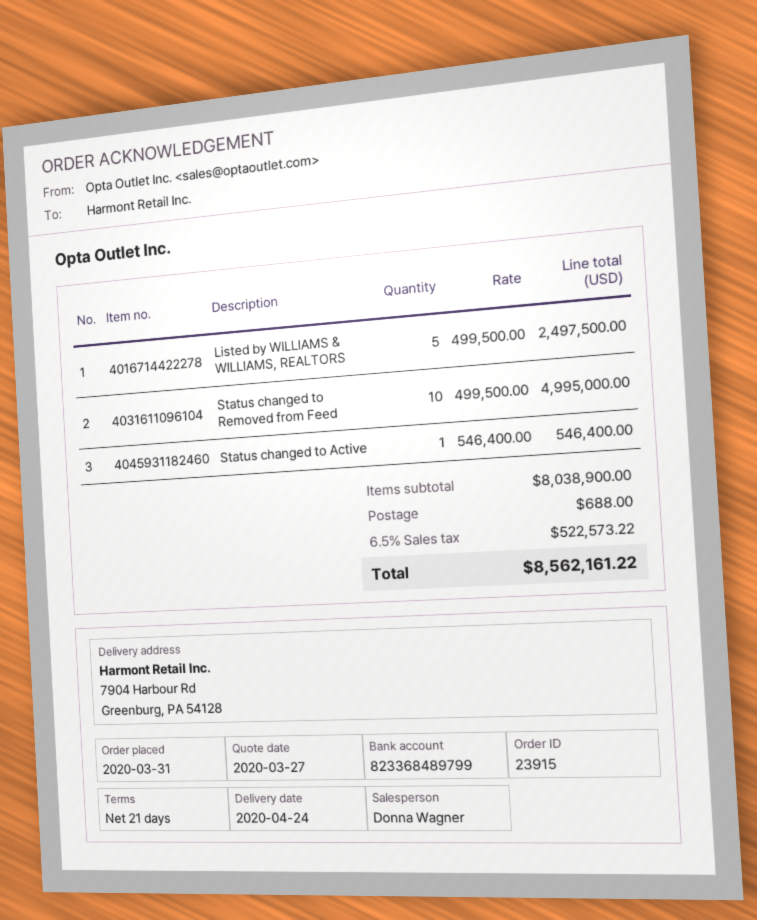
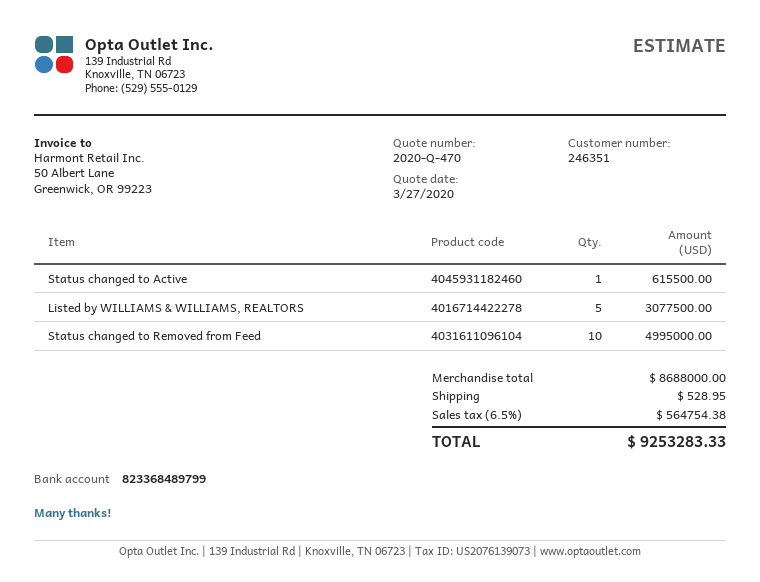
Listed by WILLIAMS & WILLIAMS, REALTORS: 5 for 2497500.00 -> 5 for 3077500.00
Status changed to Active: 1 for 546400.00 -> 1 for 615500.00
subtotal: 8038900.00 -> 8688000.00
shipping: 688.00 -> 528.95
tax: 6.5% = 522573.22 -> 6.5% = 564754.38
total: 8562161.22 -> 9253283.33

